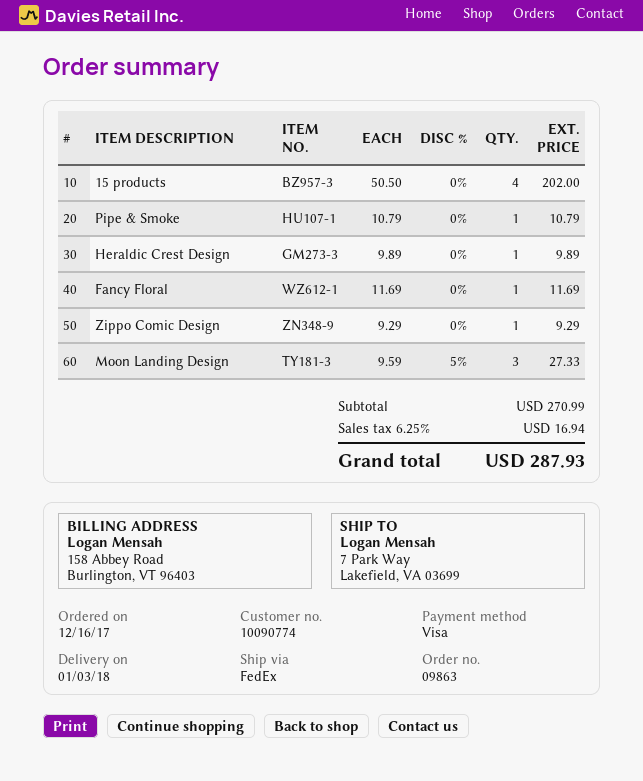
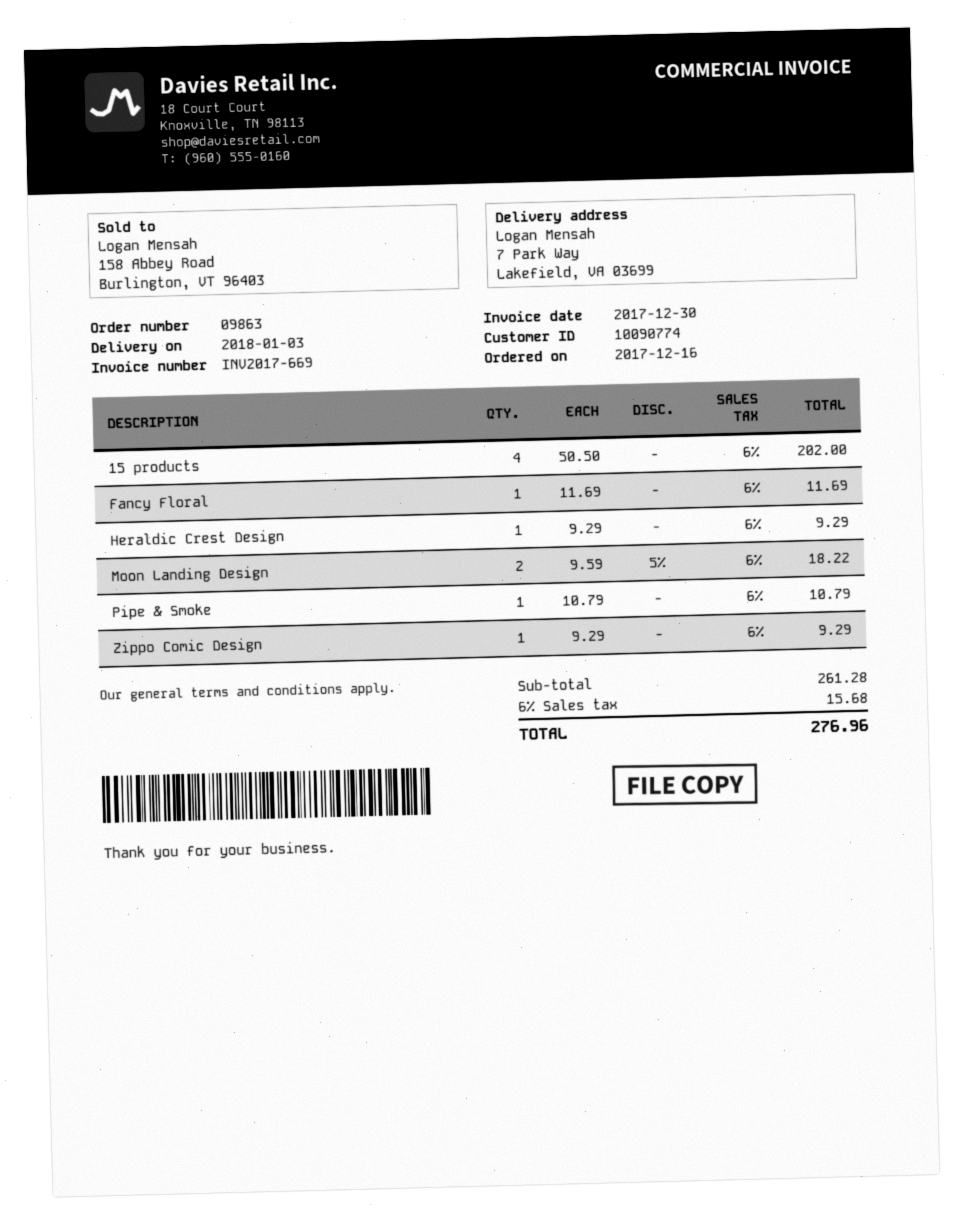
Heraldic Crest Design: 1 x 9.89 = 9.89 -> 1 x 9.29 = 9.29
Moon Landing Design: 3 x 9.59 - 5% = 27.33 -> 2 x 9.59 - 5% = 18.22
subtotal: 270.99 -> 261.28
tax: 6.25% = 16.94 -> 6% = 15.68
total: 287.93 -> 276.96

